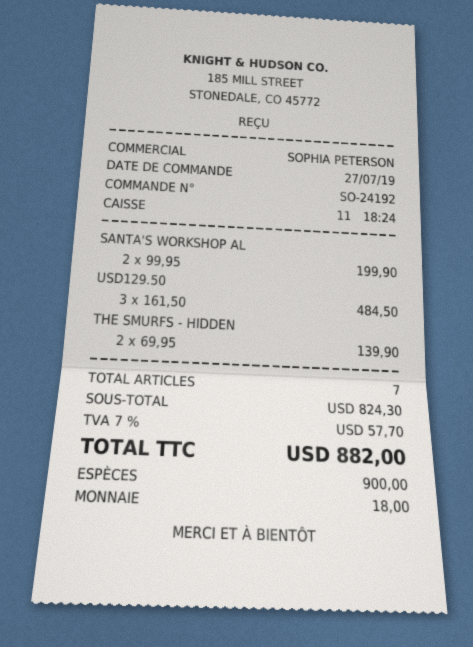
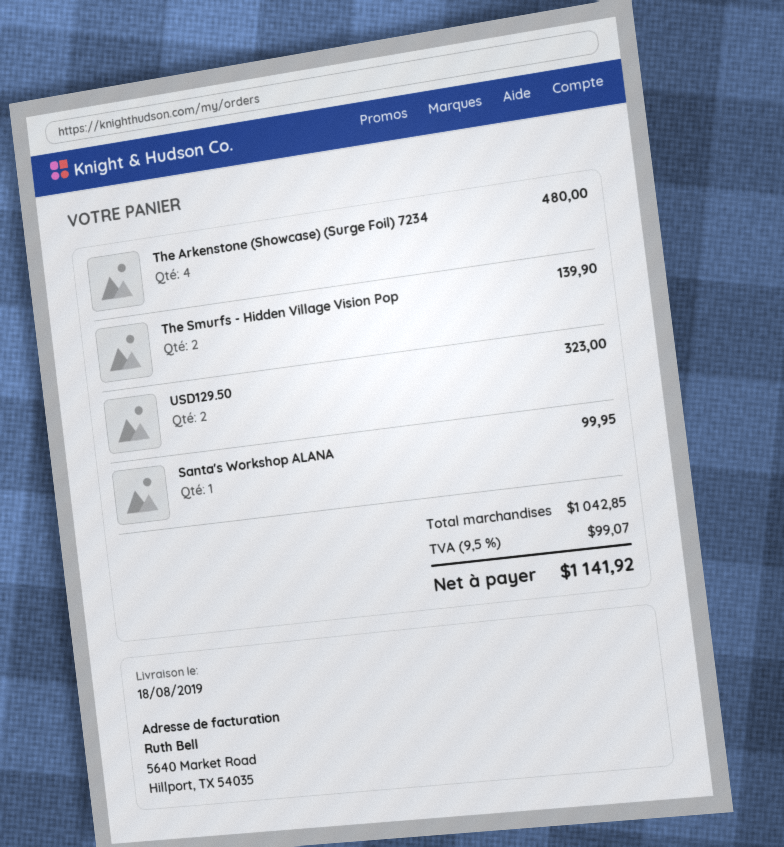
SANTA'S WORKSHOP AL: 2 for 199.90 -> 1 for 99.95
USD129.50: 3 for 484.50 -> 2 for 323.00
The Arkenstone (Showcase) (Surge Foil) 7234: none -> 4 for 480.00
subtotal: 824.30 -> 1042.85
tax: 7% = 57.70 -> 9.5% = 99.07
total: 882.00 -> 1141.92

